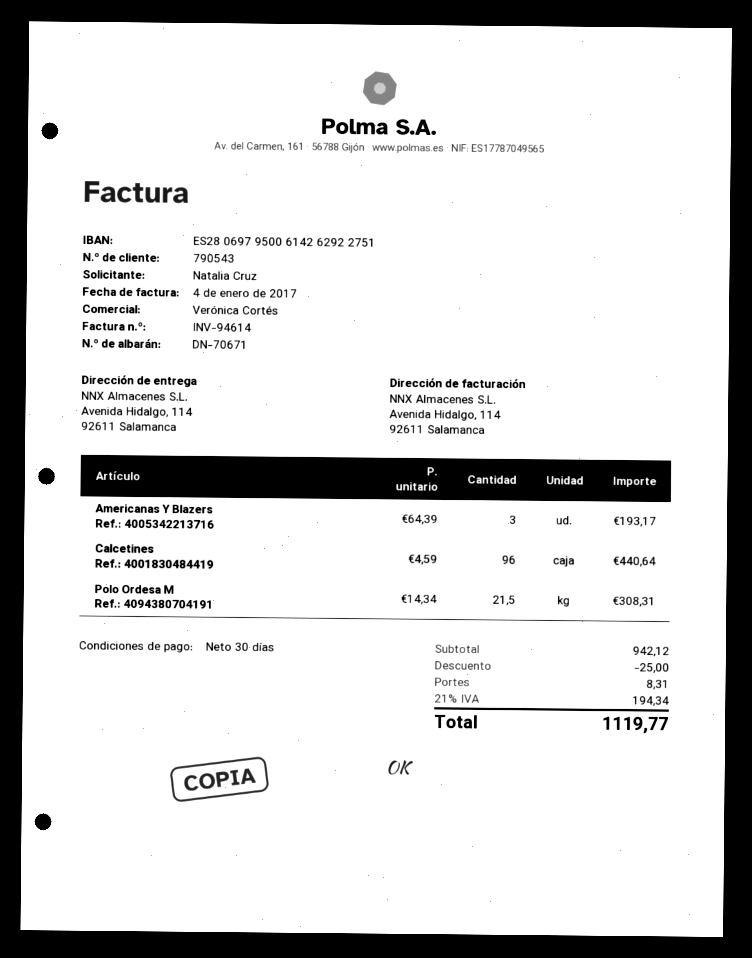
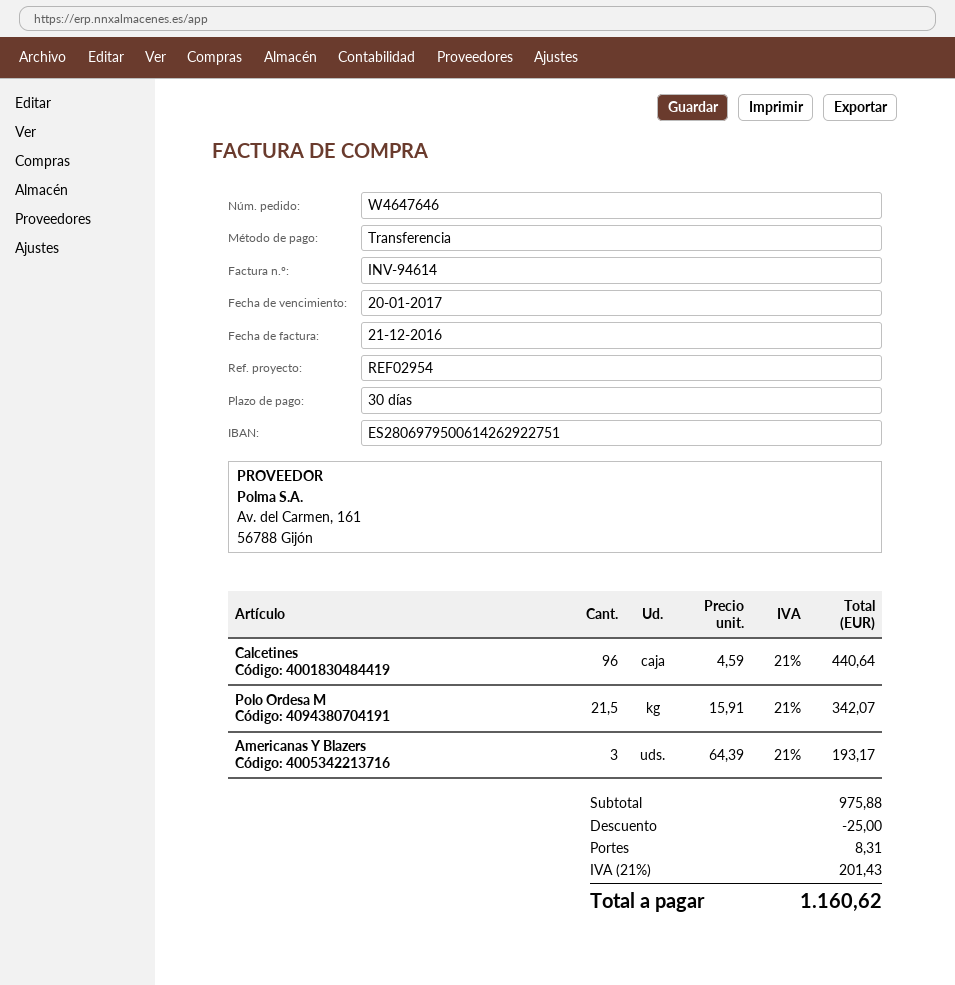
invoice date: 2017-01-04 -> 2016-12-21
Polo Ordesa M: 21.5 x 14.34 = 308.31 -> 21.5 x 15.91 = 342.07
subtotal: 942.12 -> 975.88
tax: 21% = 194.34 -> 21% = 201.43
total: 1119.77 -> 1160.62

